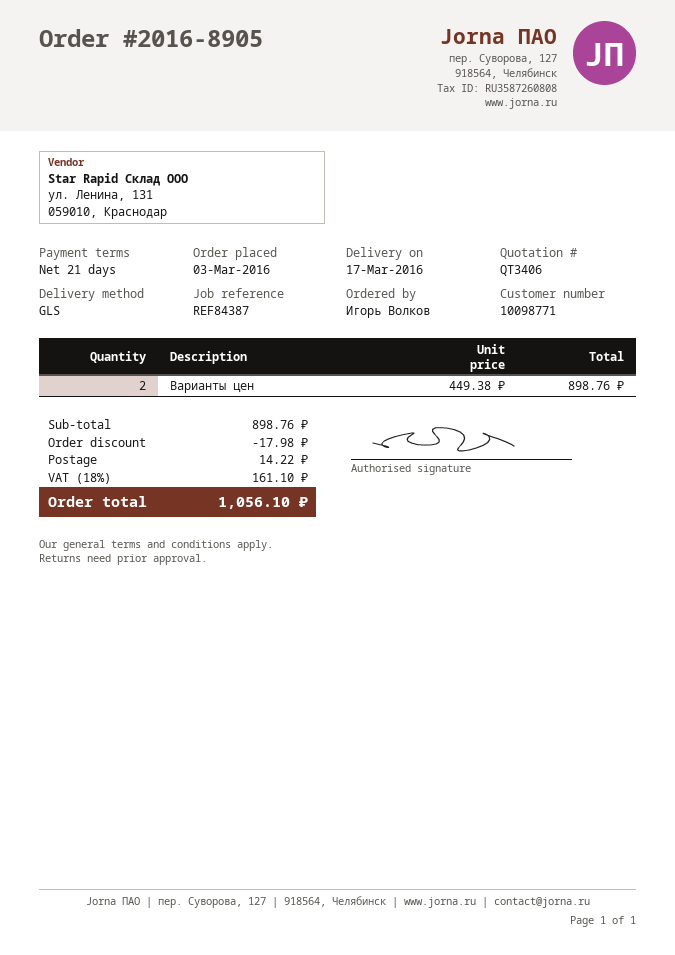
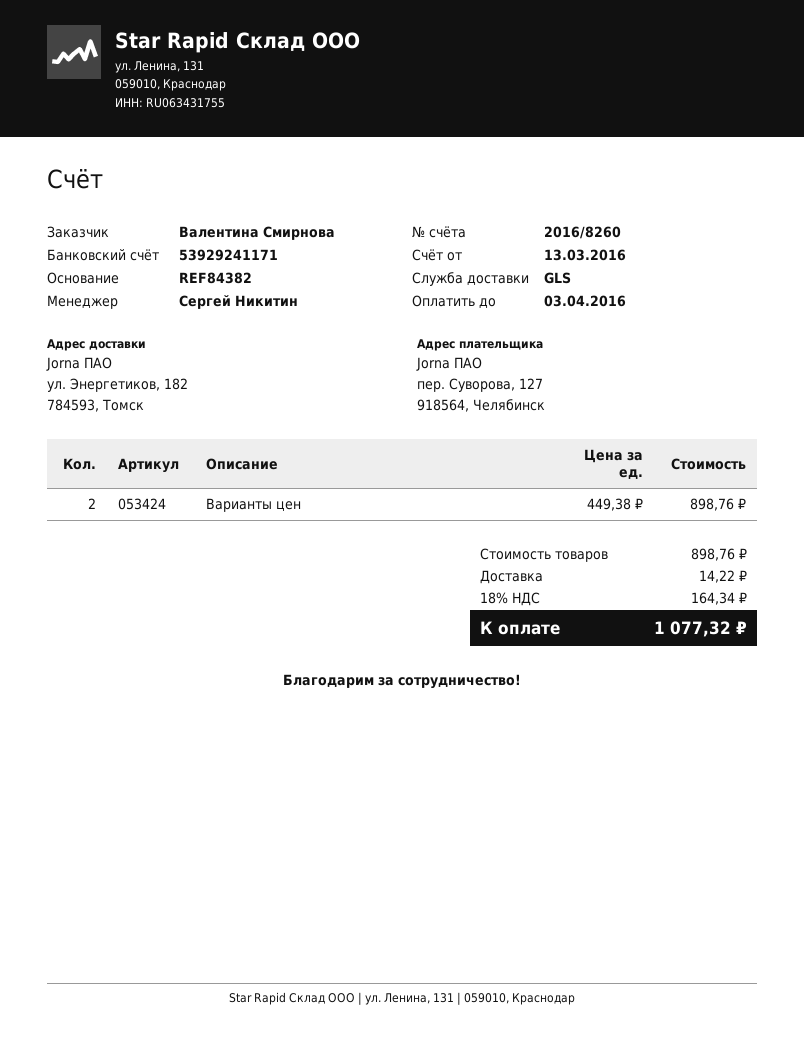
reference: REF84387 -> REF84382
ordered by: Игорь Волков -> Валентина Смирнова
discount: 17.98 -> none
tax: 18% = 161.10 -> 18% = 164.34
total: 1056.10 -> 1077.32

